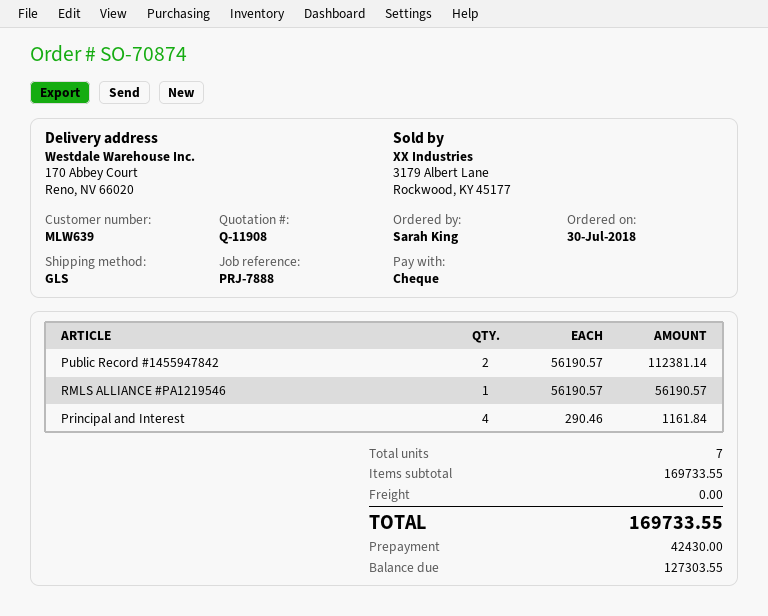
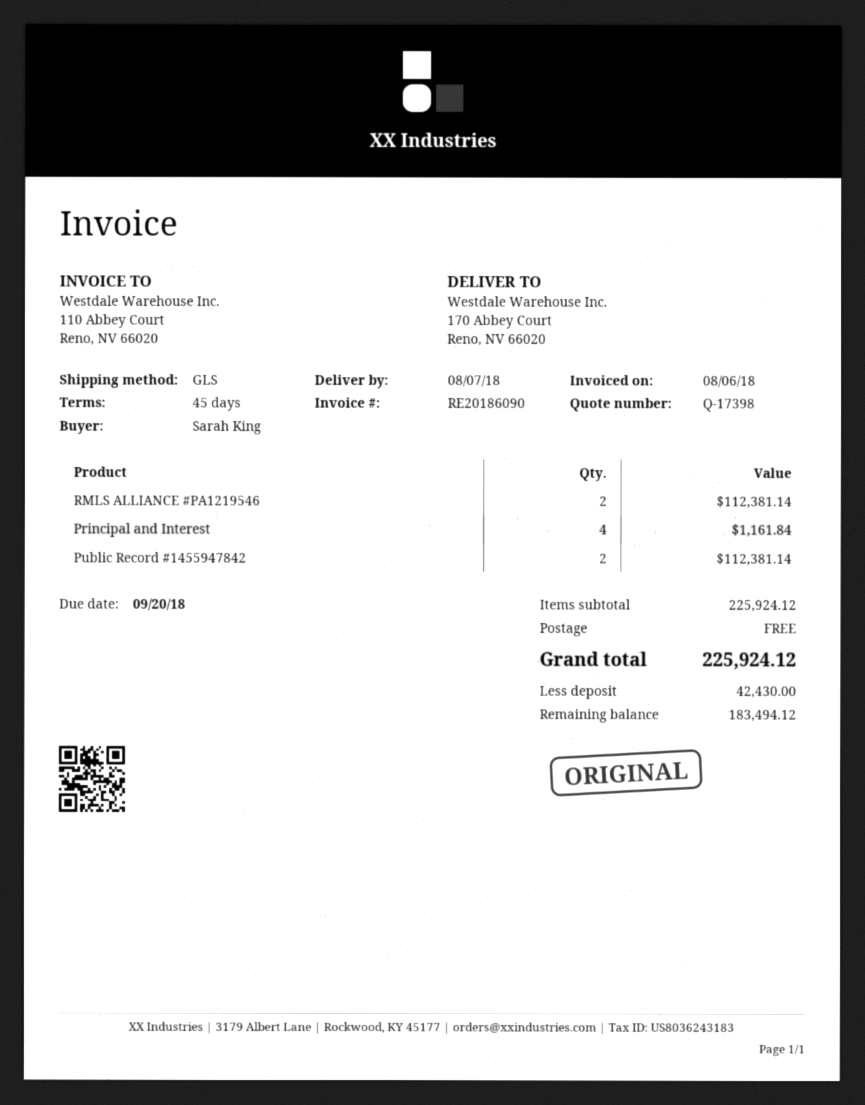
quote number: Q-11908 -> Q-17398
RMLS ALLIANCE #PA1219546: 1 for 56190.57 -> 2 for 112381.14
subtotal: 169733.55 -> 225924.12
total: 169733.55 -> 225924.12
balance: 127303.55 -> 183494.12

